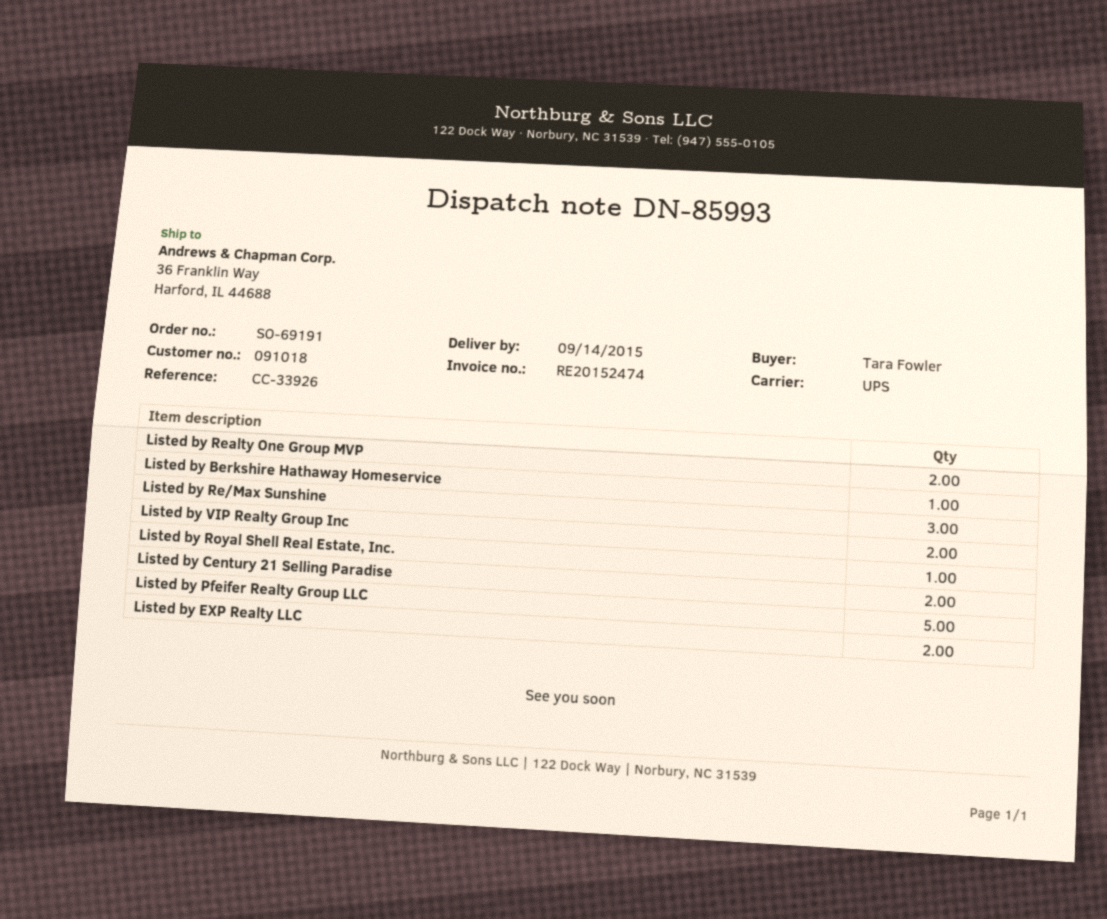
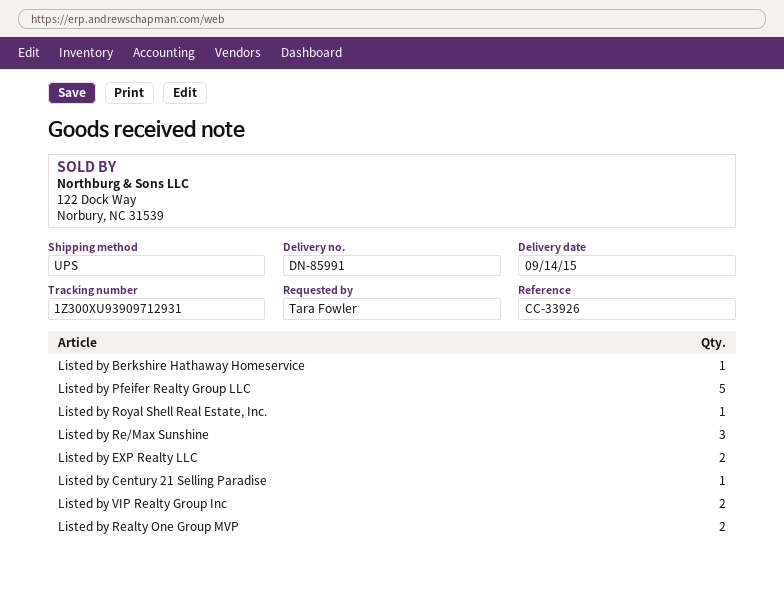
delivery note number: DN-85993 -> DN-85991
Listed by Century 21 Selling Paradise: 2 -> 1

